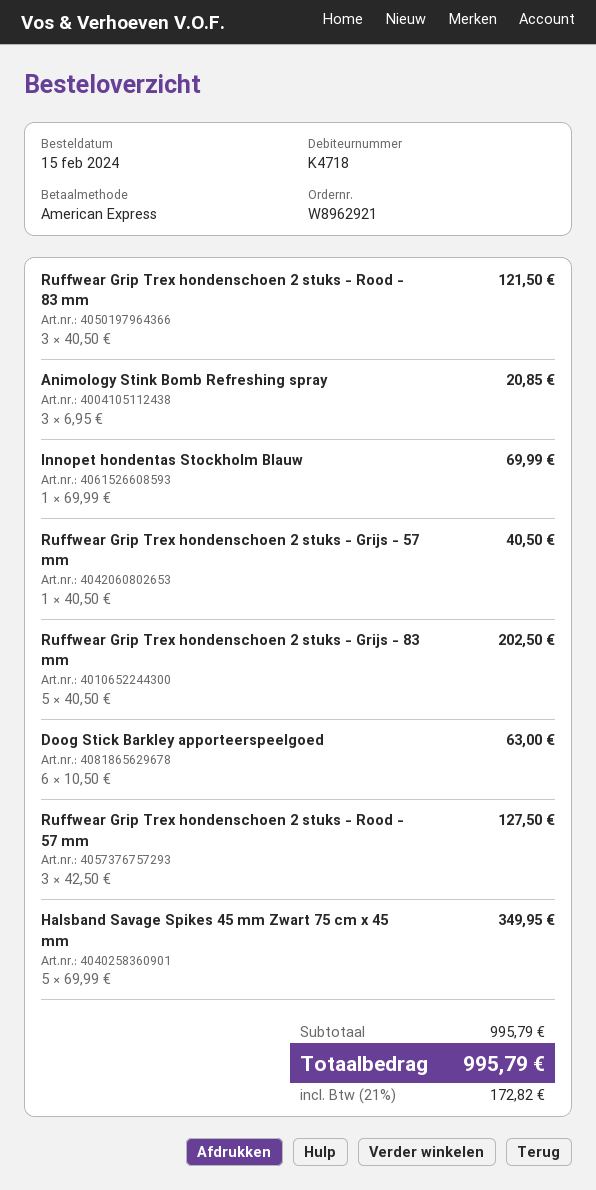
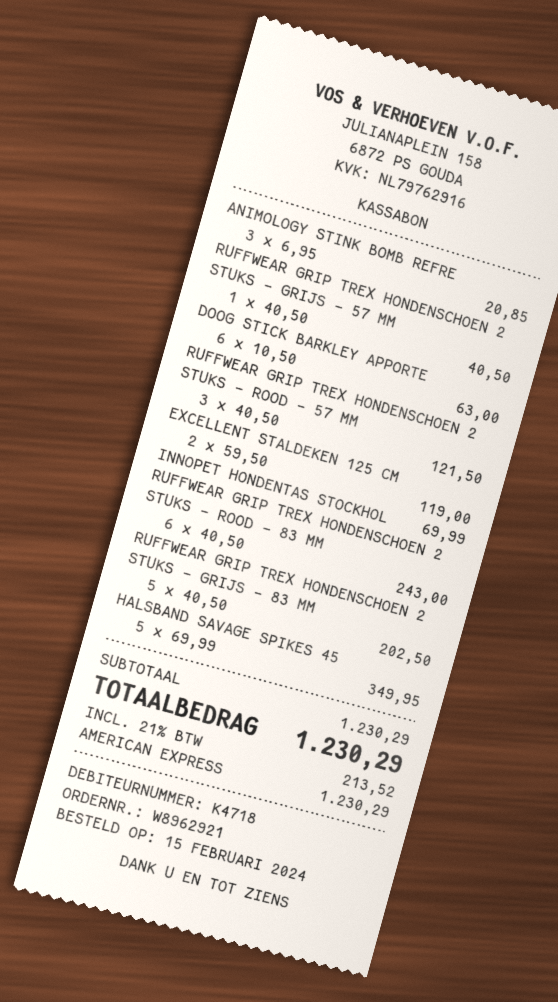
Ruffwear Grip Trex hondenschoen 2 stuks - Rood - 83 mm: 3 x 40.50 = 121.50 -> 6 x 40.50 = 243.00
Ruffwear Grip Trex hondenschoen 2 stuks - Rood - 57 mm: 3 x 42.50 = 127.50 -> 3 x 40.50 = 121.50
EXCELLENT STALDEKEN 125 CM: none -> 2 x 59.50 = 119.00
subtotal: 995.79 -> 1230.29
tax: 21% = 172.82 -> 21% = 213.52
total: 995.79 -> 1230.29

